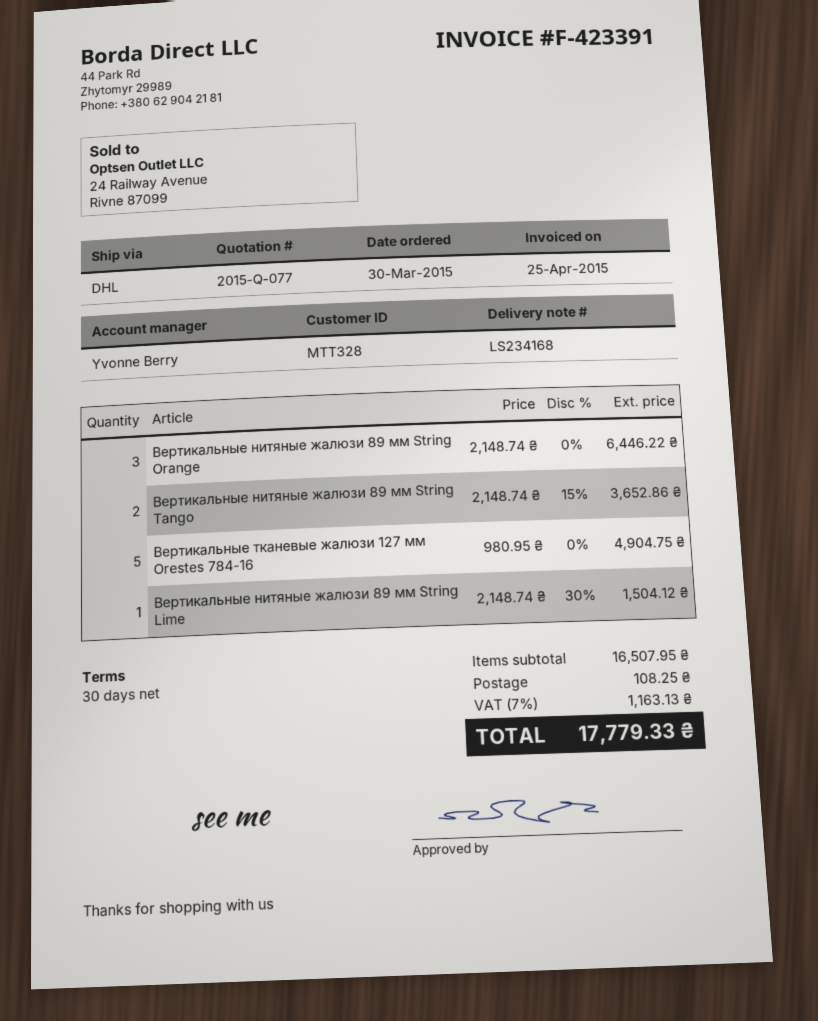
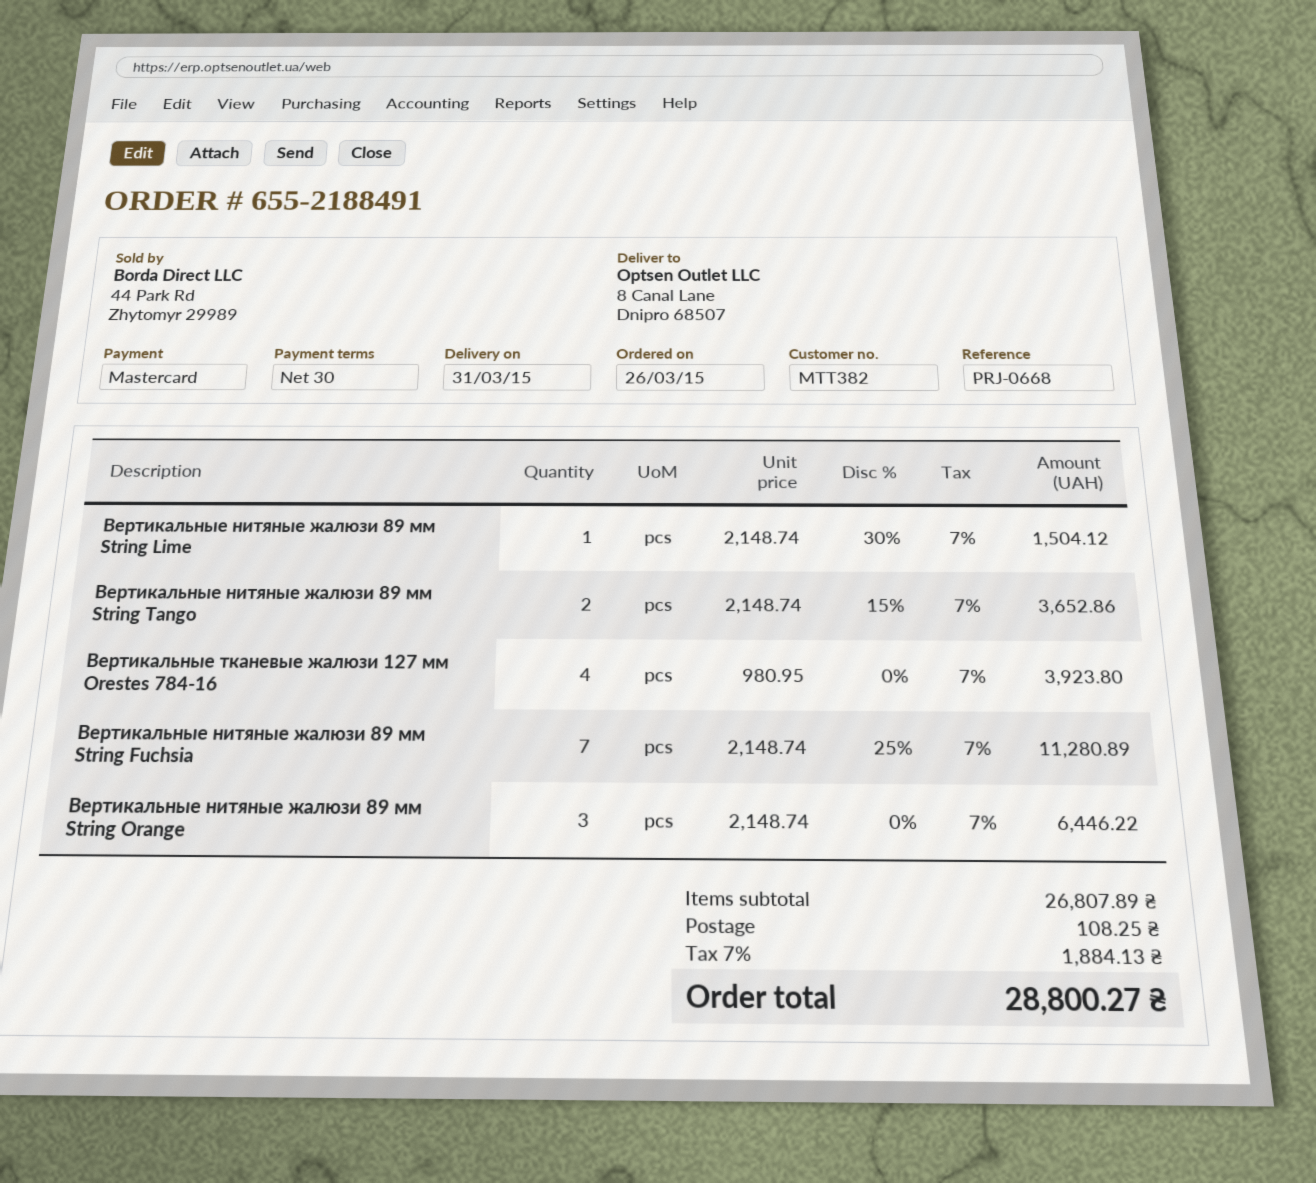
order date: 2015-03-30 -> 2015-03-26
customer number: MTT328 -> MTT382
Вертикальные тканевые жалюзи 127 мм Orestes 784-16: 5 x 980.95 = 4904.75 -> 4 x 980.95 = 3923.80
Вертикальные нитяные жалюзи 89 мм String Fuchsia: none -> 7 x 2148.74 - 25% = 11280.89
subtotal: 16507.95 -> 26807.89
tax: 7% = 1163.13 -> 7% = 1884.13
total: 17779.33 -> 28800.27

